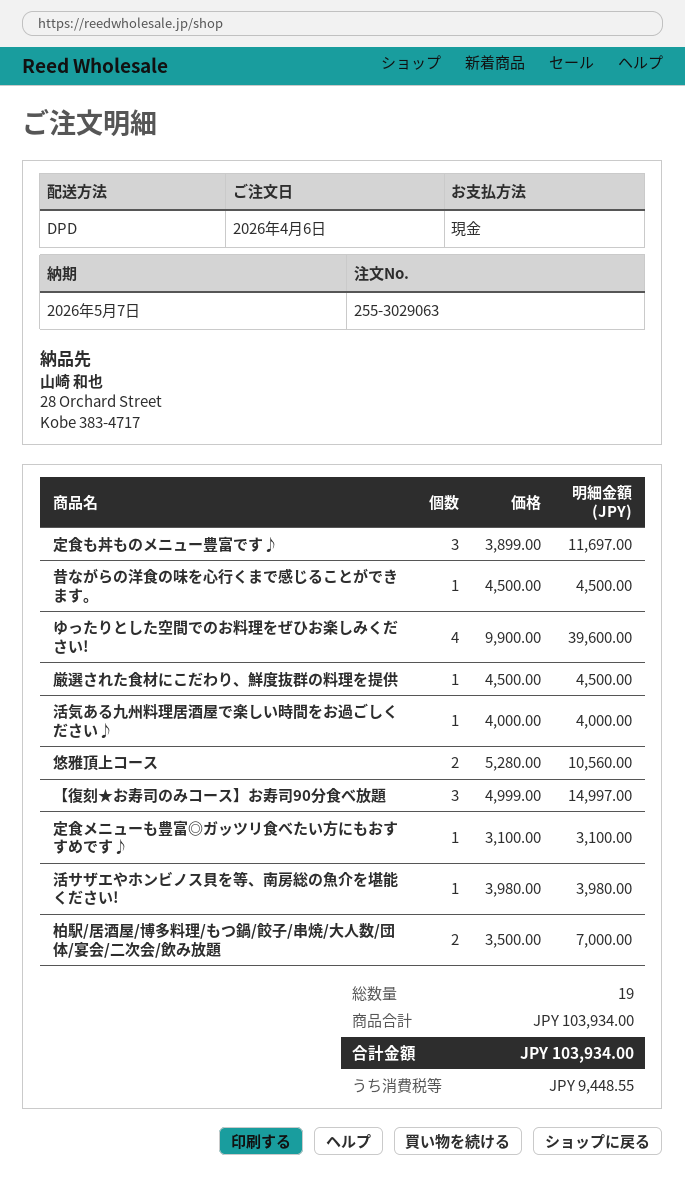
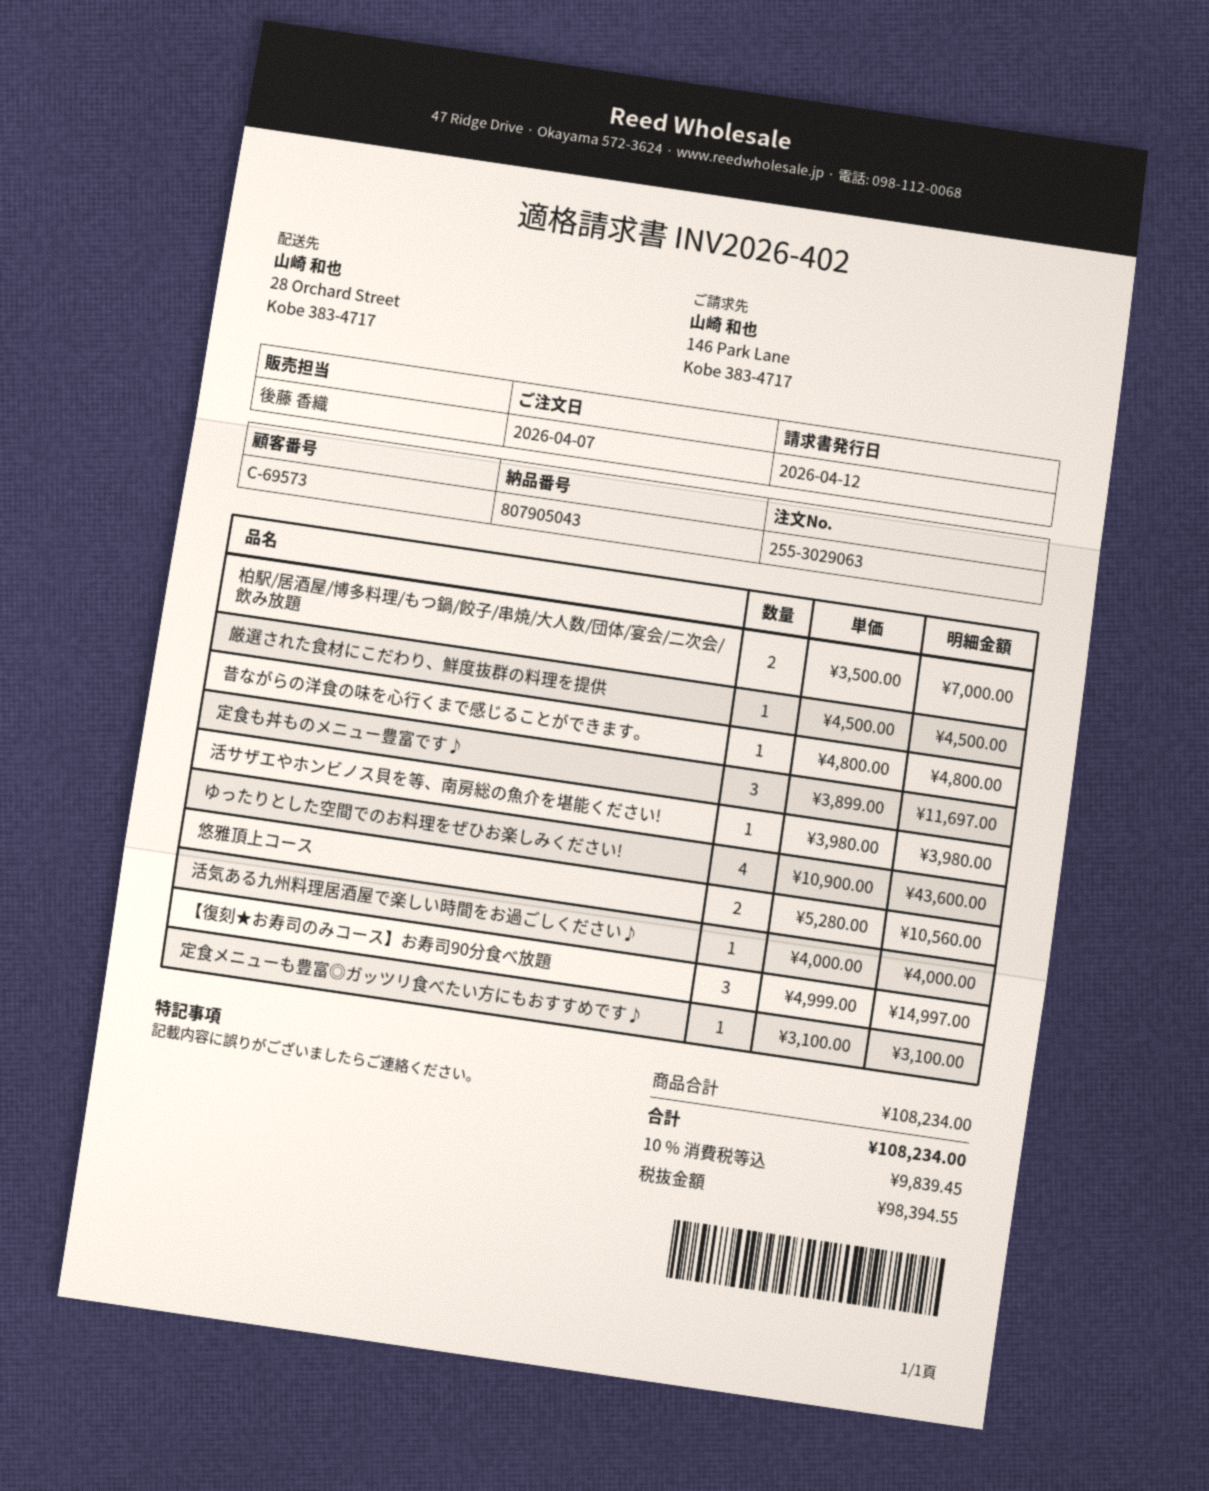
order date: 2026-04-06 -> 2026-04-07
昔ながらの洋食の味を心行くまで感じることができます。: 1 x 4500.00 = 4500.00 -> 1 x 4800.00 = 4800.00
ゆったりとした空間でのお料理をぜひお楽しみください!: 4 x 9900.00 = 39600.00 -> 4 x 10900.00 = 43600.00
subtotal: 103934.00 -> 108234.00
tax: 9448.55 -> 9839.45
total: 103934.00 -> 108234.00

